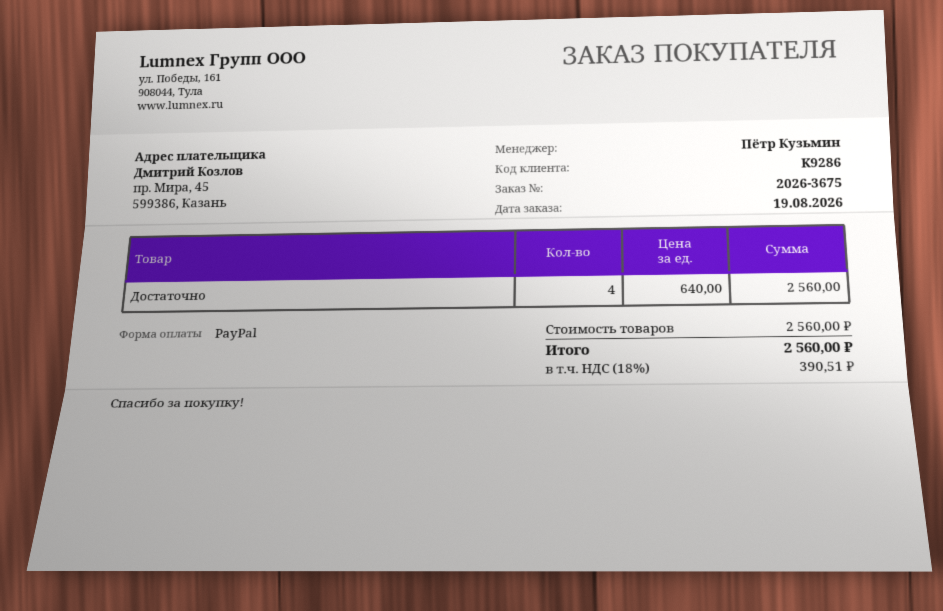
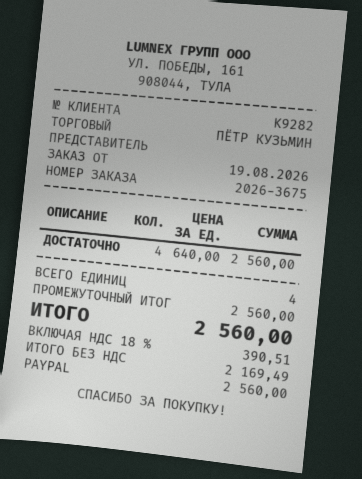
customer number: K9286 -> K9282

